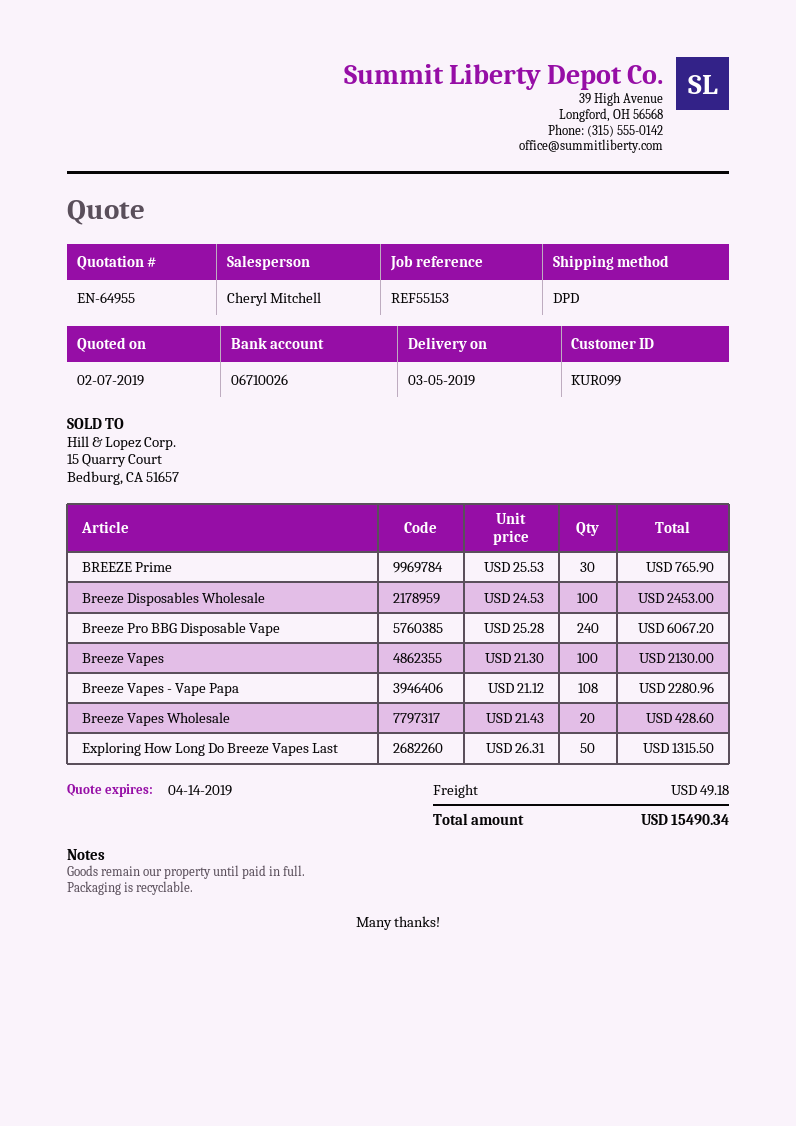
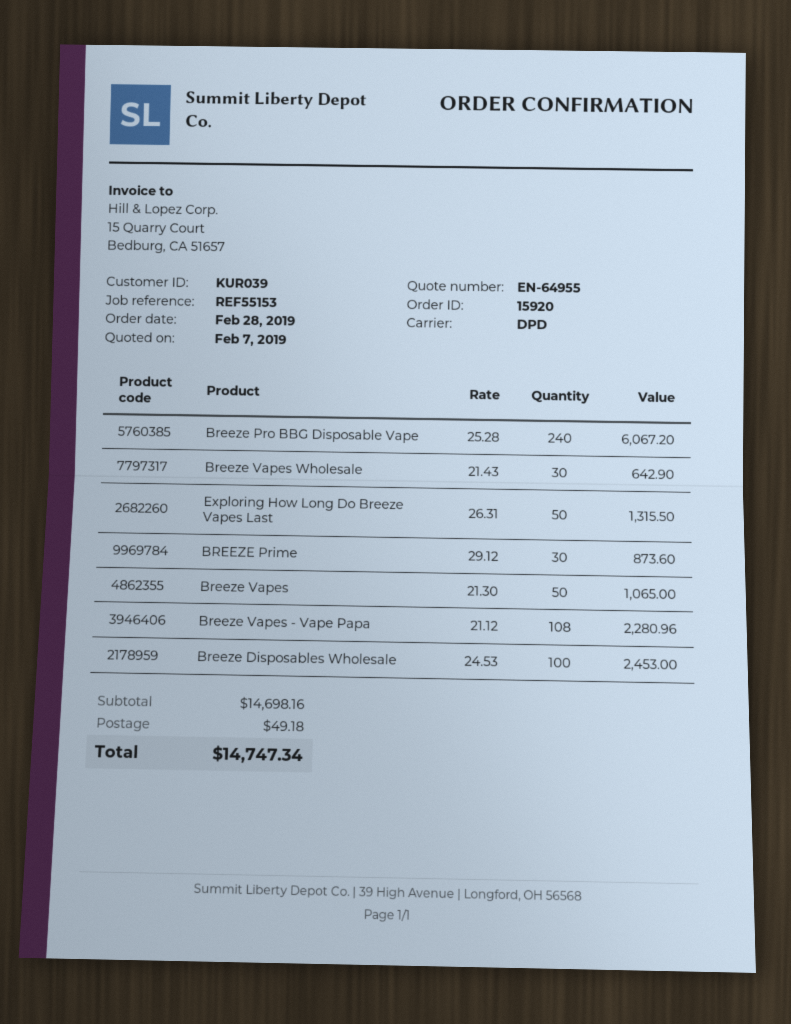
customer number: KUR099 -> KUR039
BREEZE Prime: 30 x 25.53 = 765.90 -> 30 x 29.12 = 873.60
Breeze Vapes: 100 x 21.30 = 2130.00 -> 50 x 21.30 = 1065.00
Breeze Vapes Wholesale: 20 x 21.43 = 428.60 -> 30 x 21.43 = 642.90
total: 15490.34 -> 14747.34

